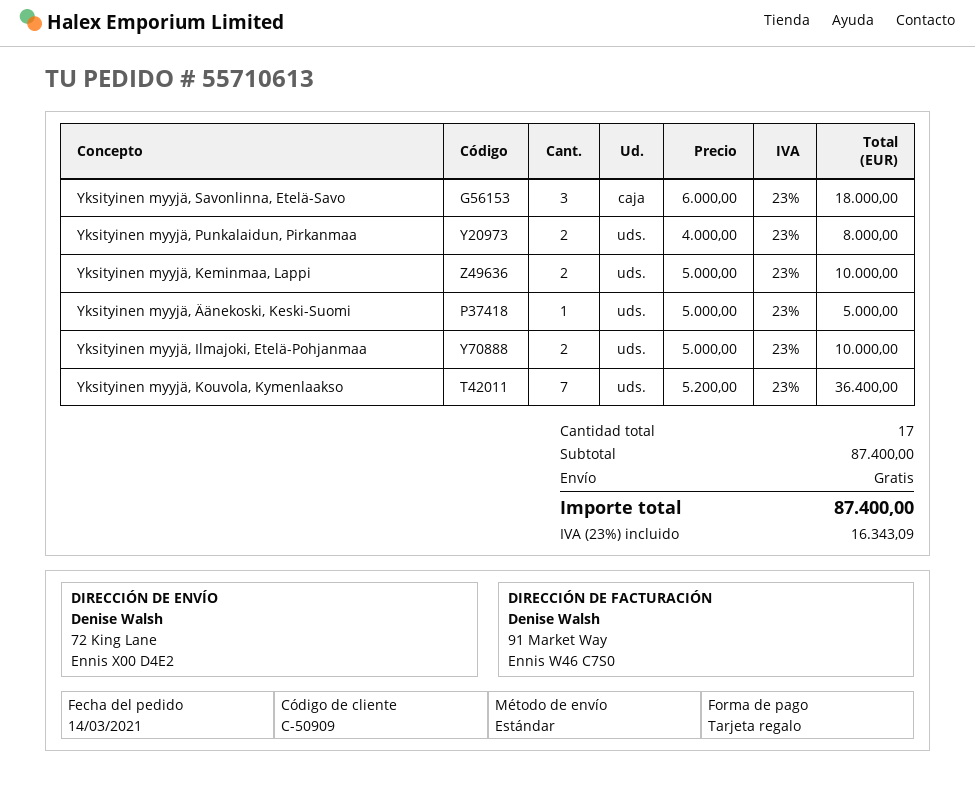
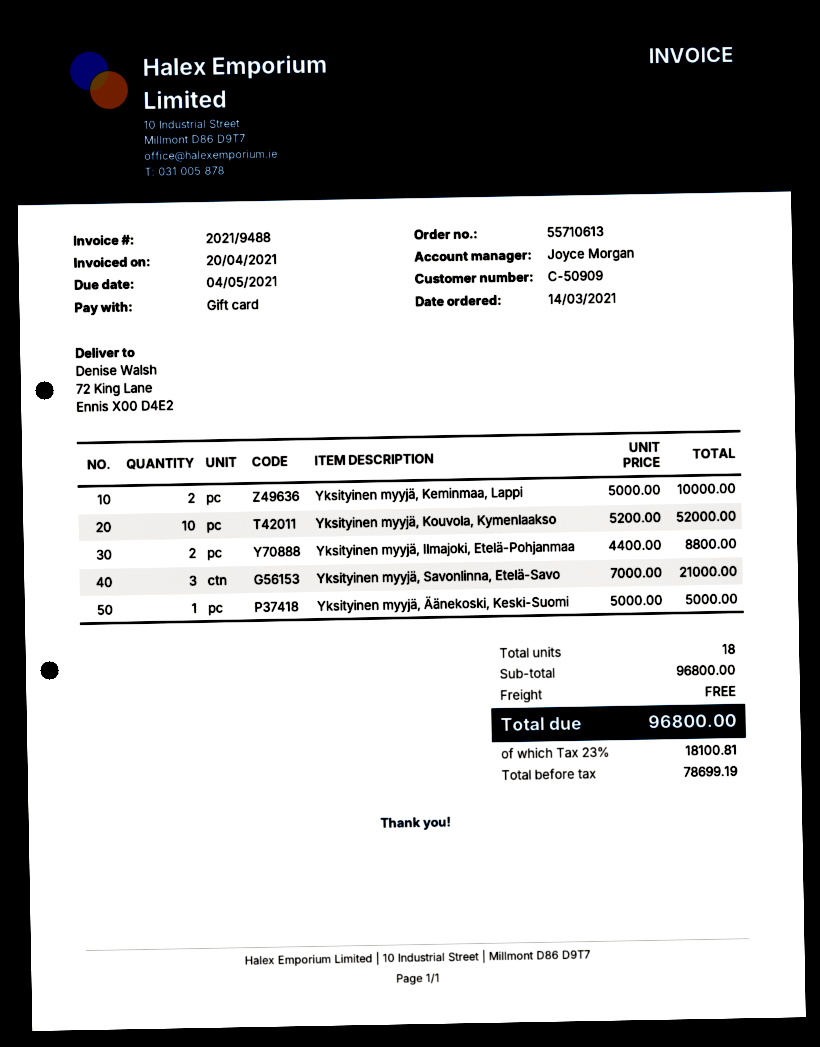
Yksityinen myyjä, Savonlinna, Etelä-Savo: 3 x 6000.00 = 18000.00 -> 3 x 7000.00 = 21000.00
Yksityinen myyjä, Punkalaidun, Pirkanmaa: 2 x 4000.00 = 8000.00 -> none
Yksityinen myyjä, Ilmajoki, Etelä-Pohjanmaa: 2 x 5000.00 = 10000.00 -> 2 x 4400.00 = 8800.00
Yksityinen myyjä, Kouvola, Kymenlaakso: 7 x 5200.00 = 36400.00 -> 10 x 5200.00 = 52000.00
total quantity: 17 -> 18
subtotal: 87400.00 -> 96800.00
tax: 23% = 16343.09 -> 23% = 18100.81
total: 87400.00 -> 96800.00

